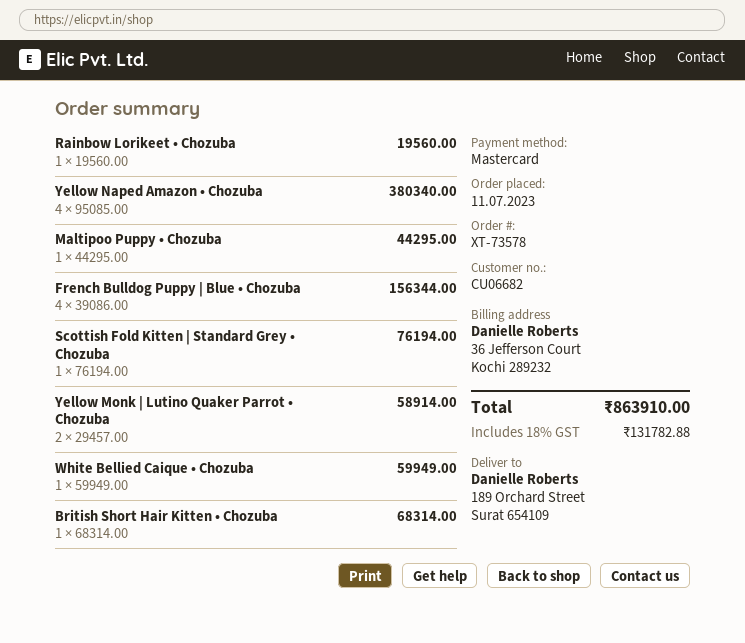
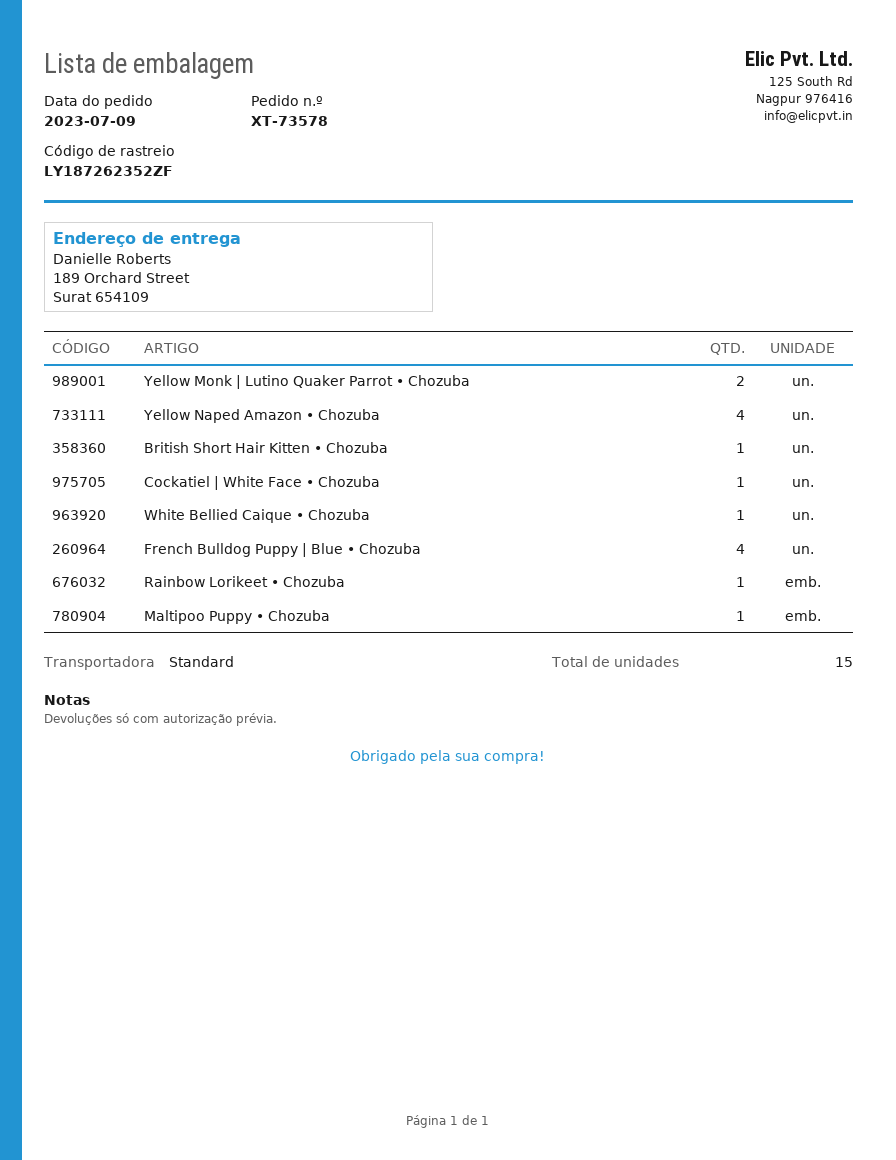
order date: 2023-07-11 -> 2023-07-09
Scottish Fold Kitten | Standard Grey • Chozuba: 1 -> none
Cockatiel | White Face • Chozuba: none -> 1

